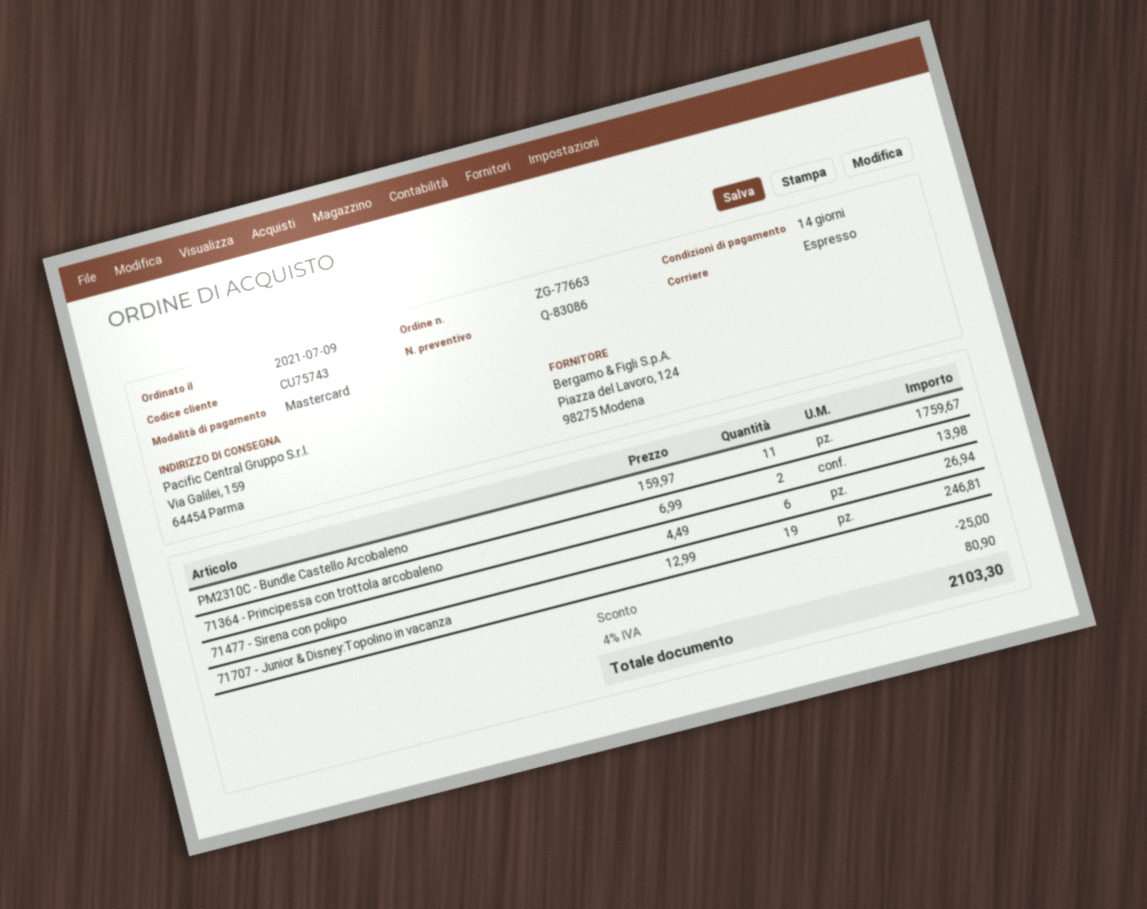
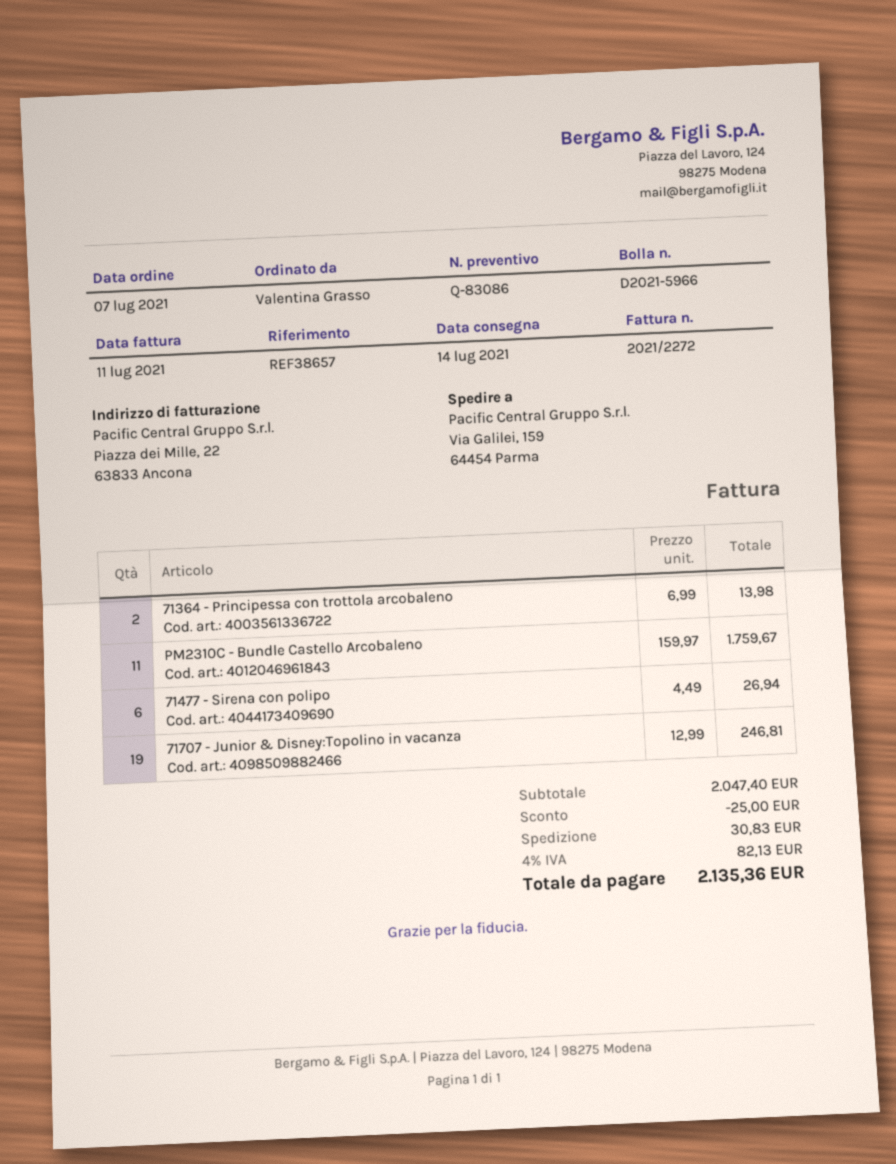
order date: 2021-07-09 -> 2021-07-07
shipping: none -> 30.83
tax: 4% = 80.90 -> 4% = 82.13
total: 2103.30 -> 2135.36

